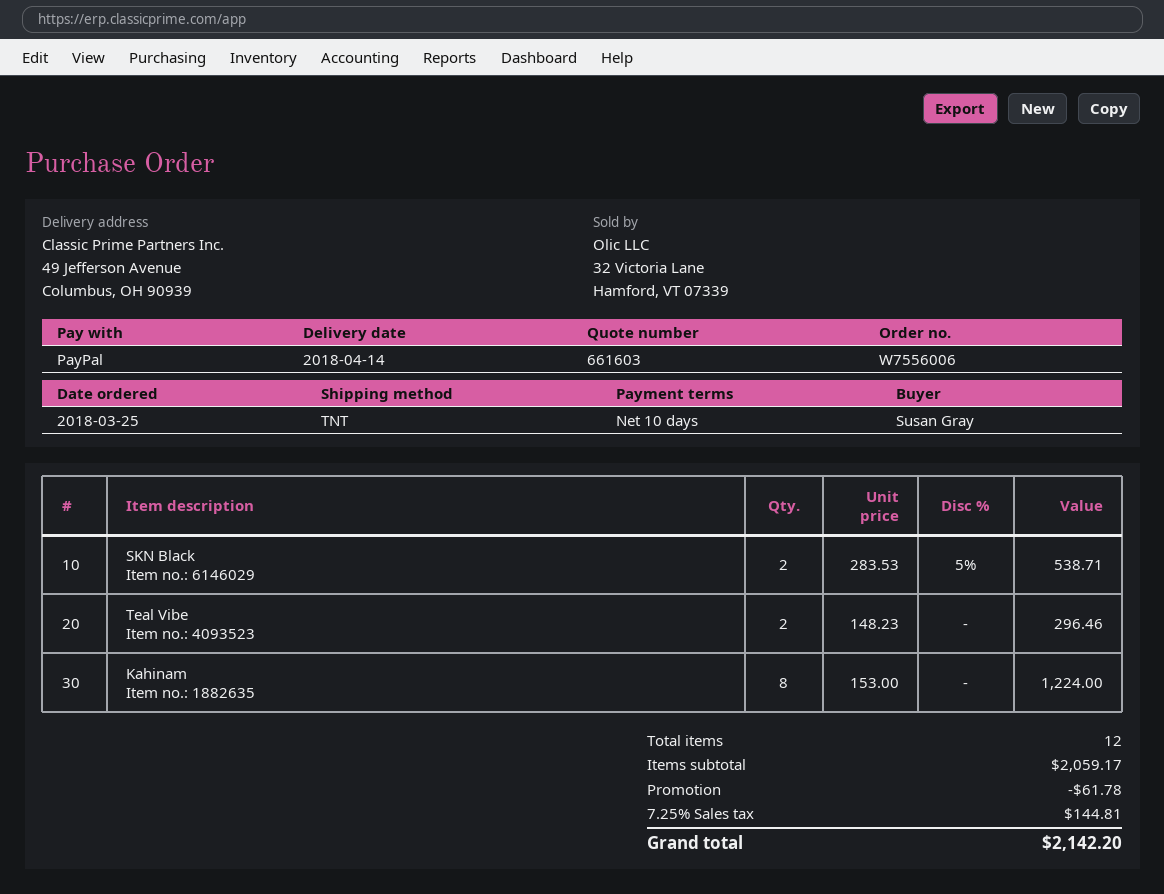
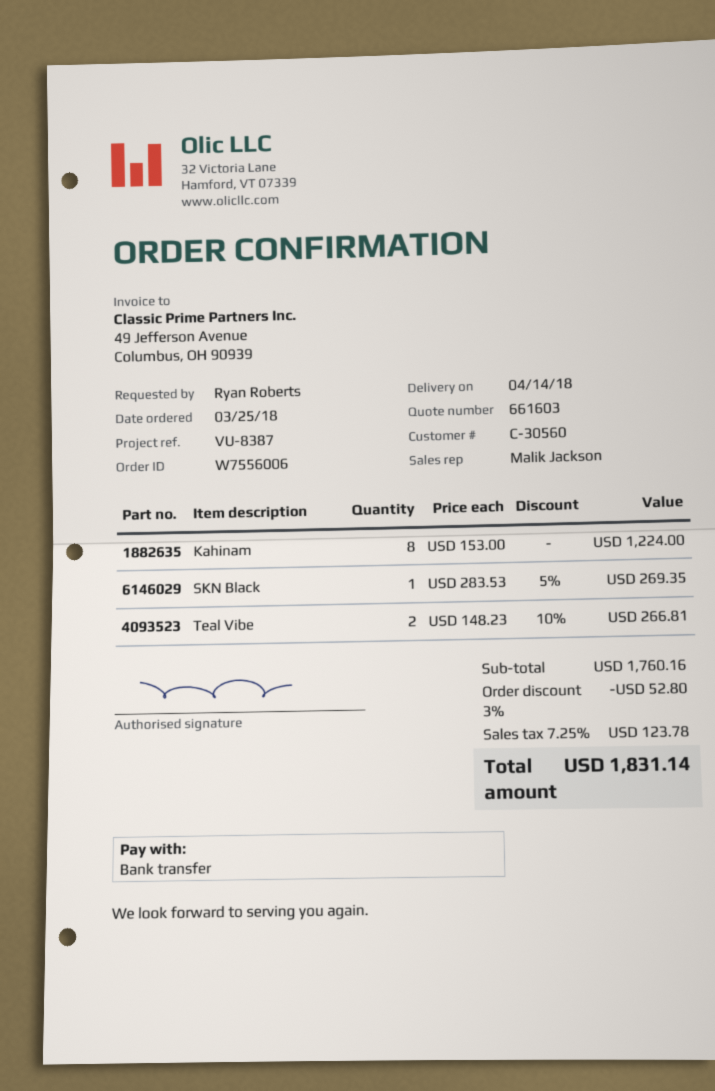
ordered by: Susan Gray -> Ryan Roberts
payment method: PayPal -> bank transfer
SKN Black: 2 x 283.53 - 5% = 538.71 -> 1 x 283.53 - 5% = 269.35
Teal Vibe: 2 x 148.23 = 296.46 -> 2 x 148.23 - 10% = 266.81
subtotal: 2059.17 -> 1760.16
discount: 61.78 -> 52.80
tax: 7.25% = 144.81 -> 7.25% = 123.78
total: 2142.20 -> 1831.14

